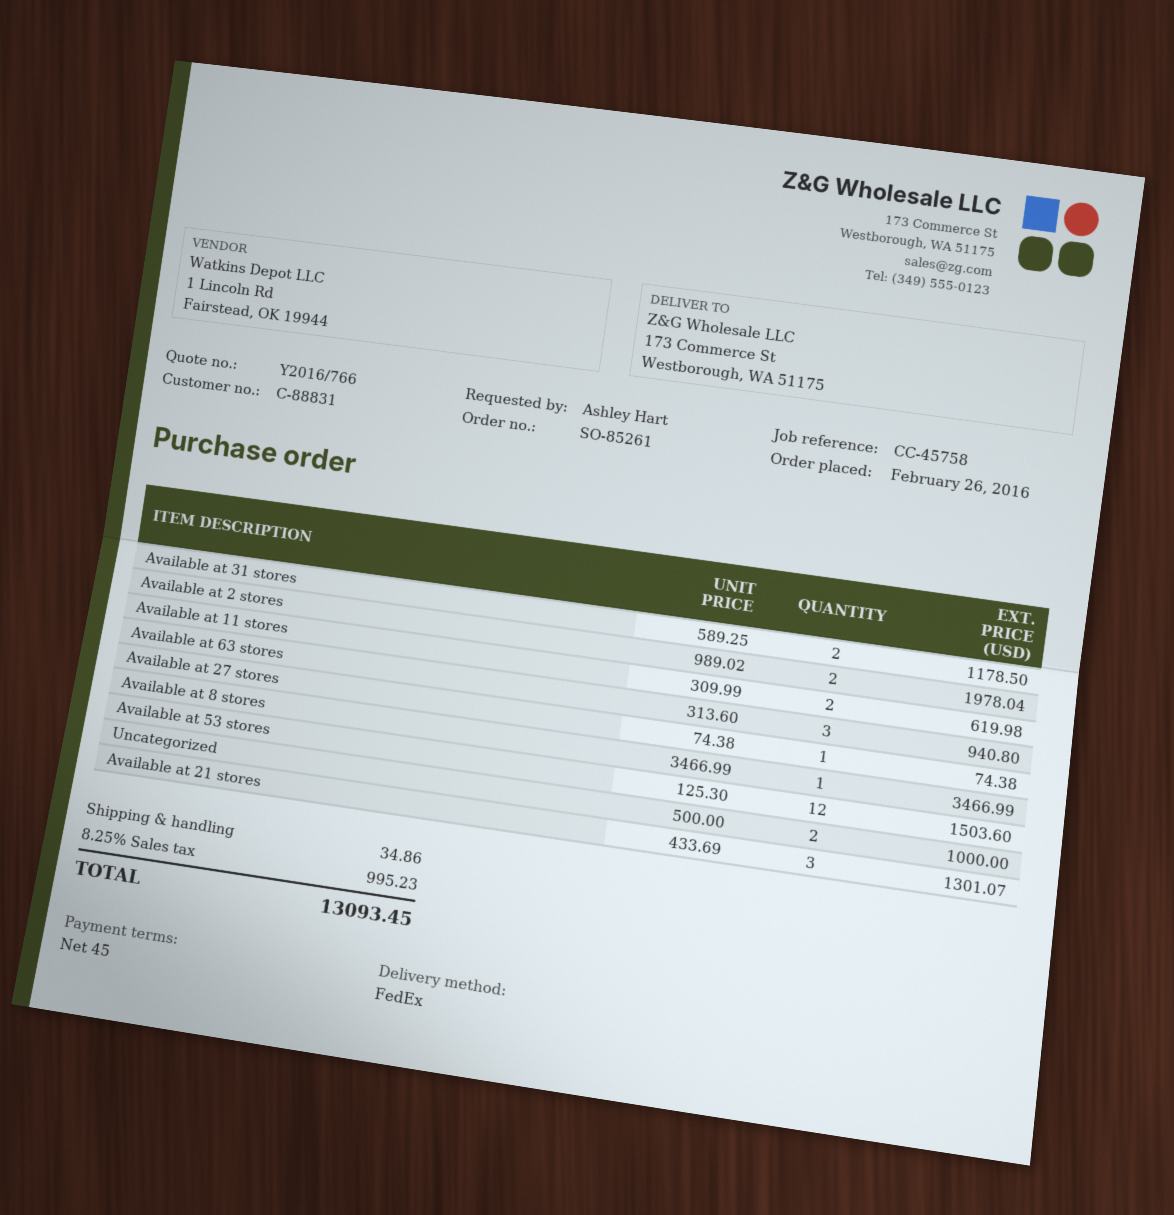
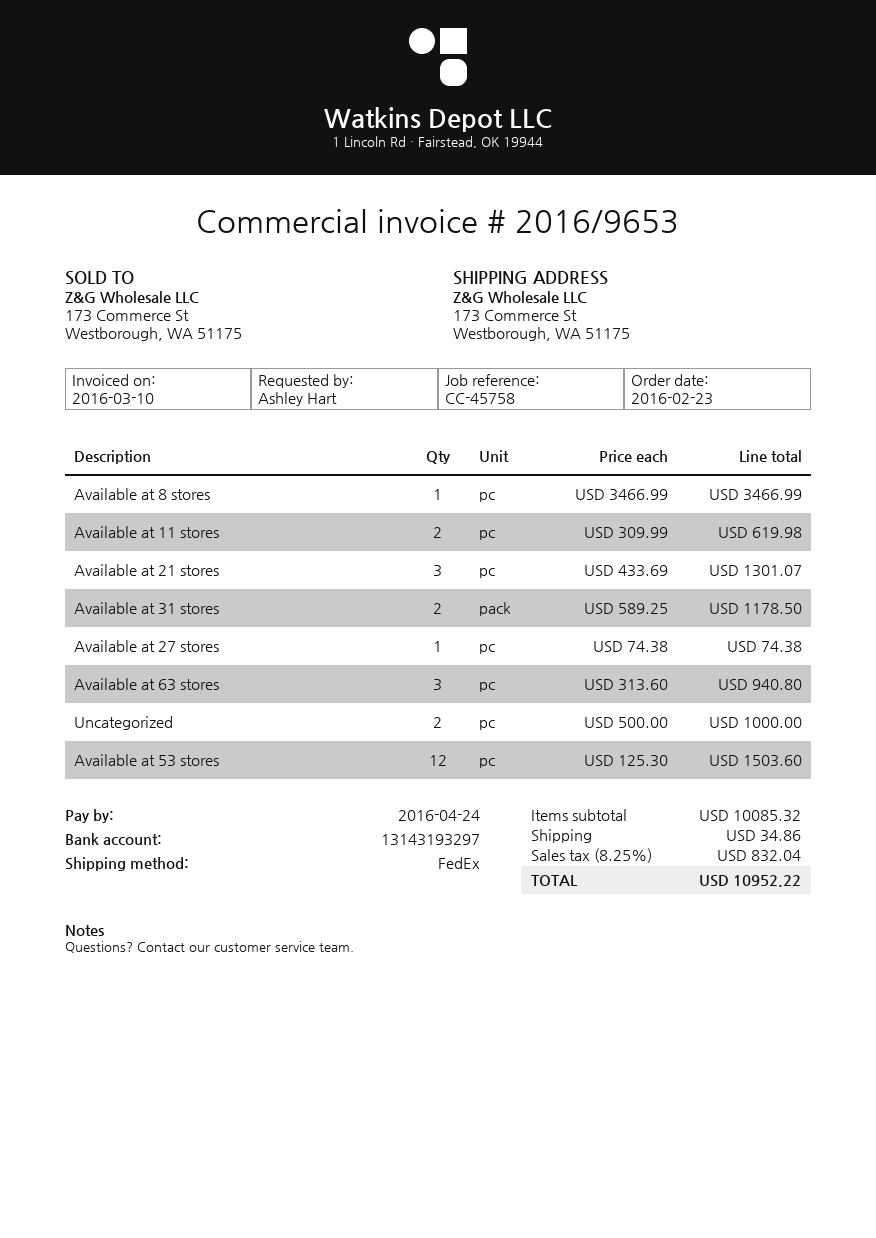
order date: 2016-02-26 -> 2016-02-23
Available at 2 stores: 2 x 989.02 = 1978.04 -> none
tax: 8.25% = 995.23 -> 8.25% = 832.04
total: 13093.45 -> 10952.22

